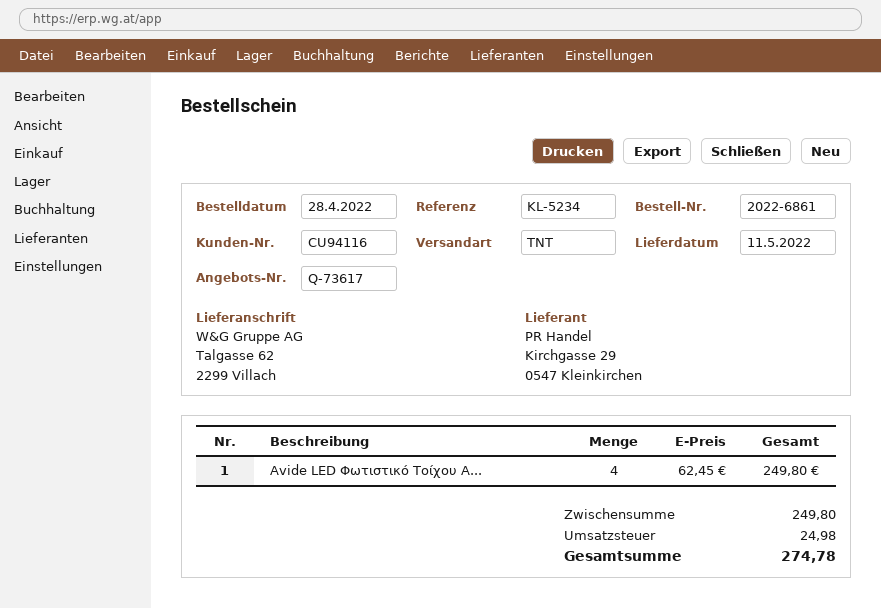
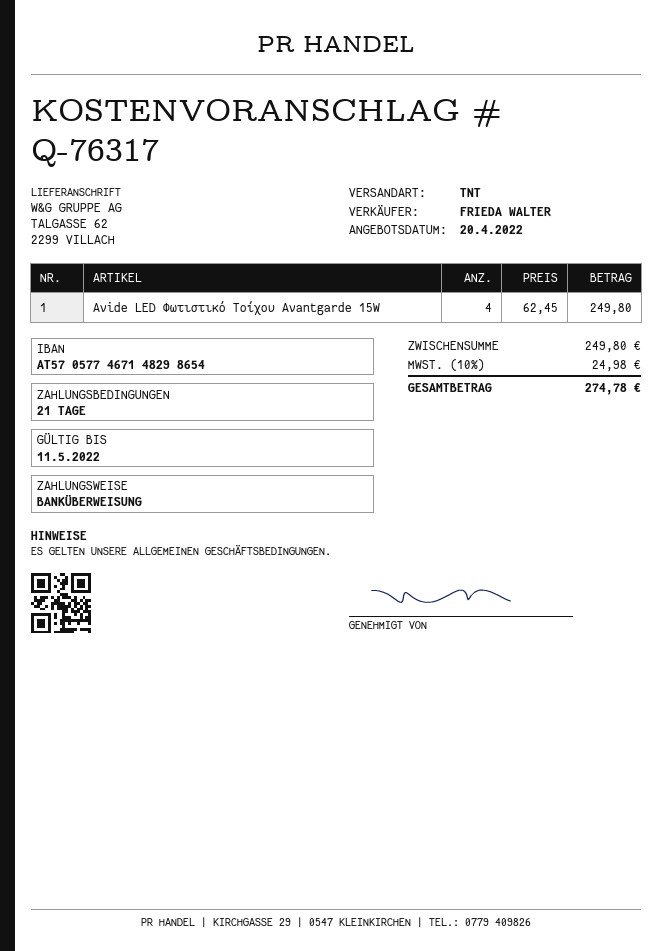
quote number: Q-73617 -> Q-76317

